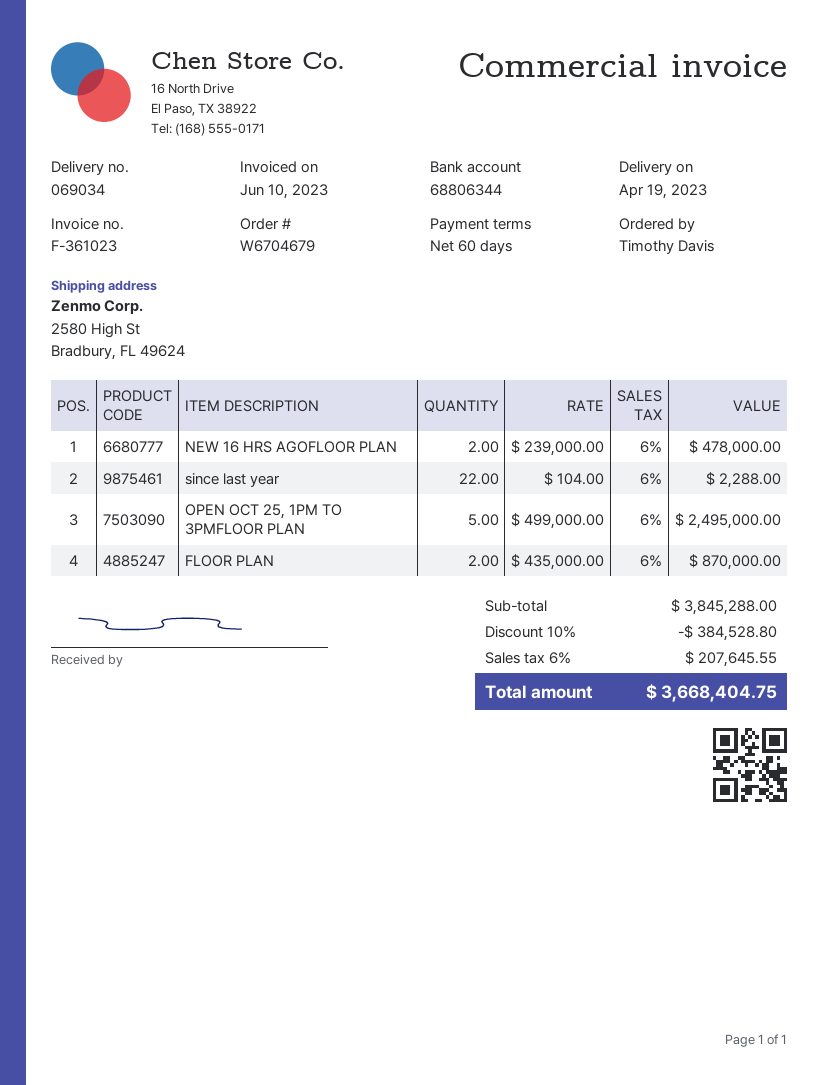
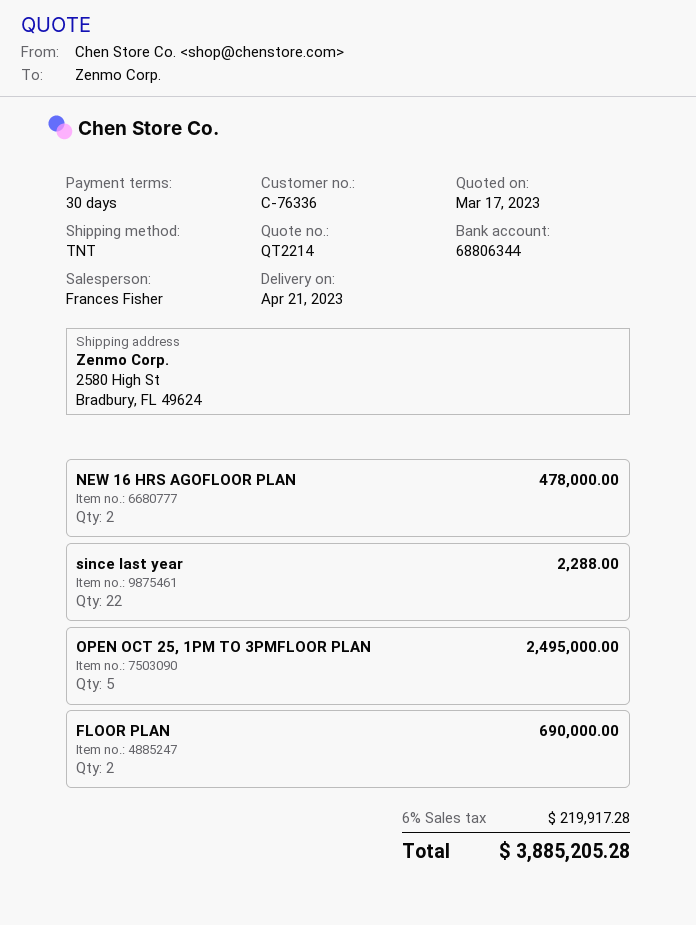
delivery date: 2023-04-19 -> 2023-04-21
payment terms: 60 days -> 30 days
FLOOR PLAN: 2 for 870000.00 -> 2 for 690000.00
discount: 10% = 384528.80 -> none
tax: 6% = 207645.55 -> 6% = 219917.28
total: 3668404.75 -> 3885205.28

